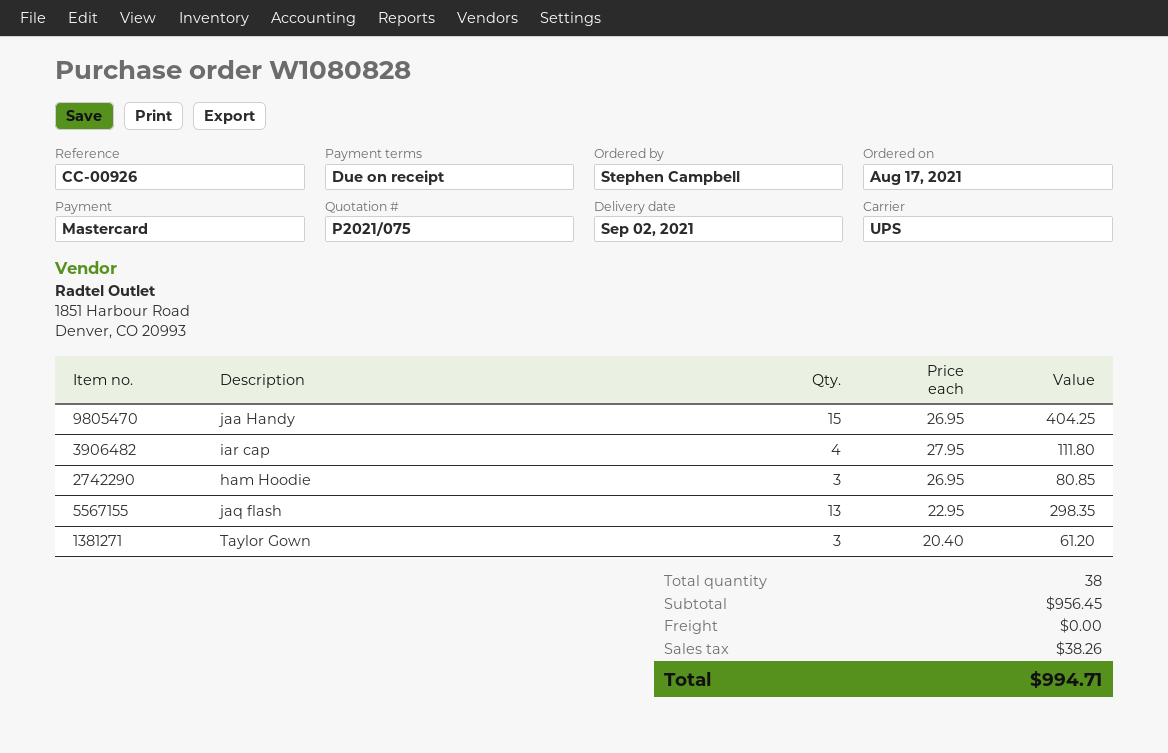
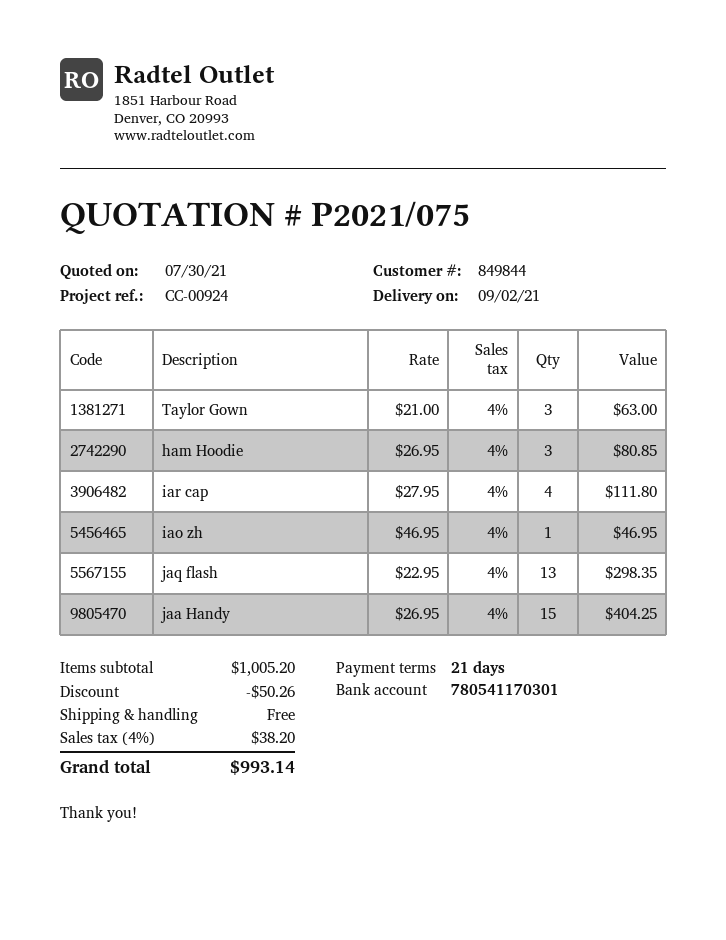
payment terms: on receipt -> 21 days
reference: CC-00926 -> CC-00924
Taylor Gown: 3 x 20.40 = 61.20 -> 3 x 21.00 = 63.00
iao zh: none -> 1 x 46.95 = 46.95
subtotal: 956.45 -> 1005.20
discount: none -> 50.26
tax: 38.26 -> 38.20
total: 994.71 -> 993.14

